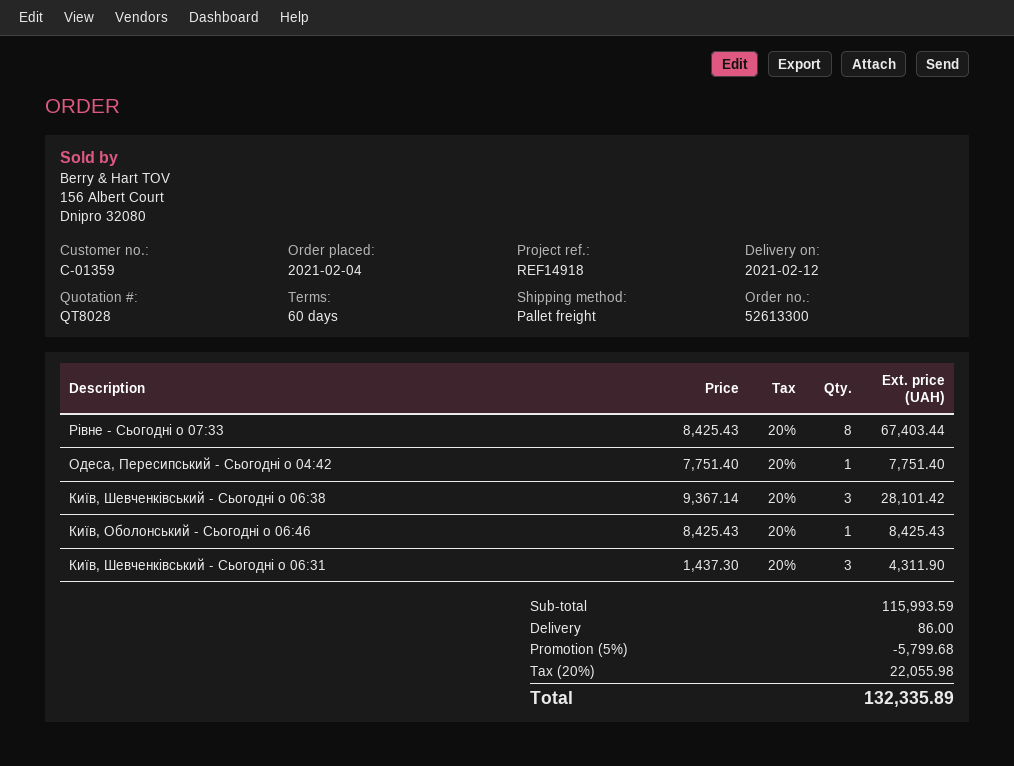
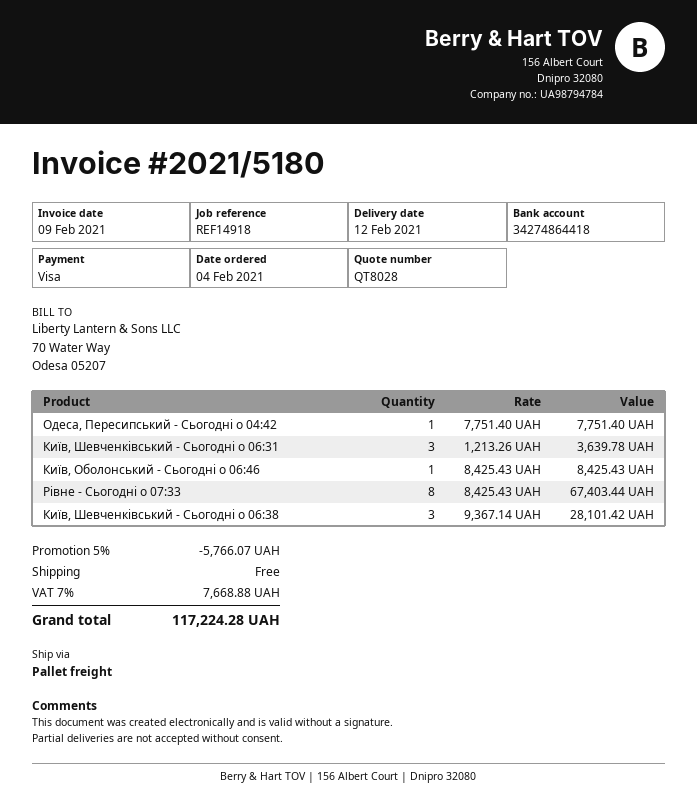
Київ, Шевченківський - Сьогодні о 06:31: 3 x 1437.30 = 4311.90 -> 3 x 1213.26 = 3639.78
discount: 5% = 5799.68 -> 5% = 5766.07
shipping: 86.00 -> 0.00
tax: 20% = 22055.98 -> 7% = 7668.88
total: 132335.89 -> 117224.28

